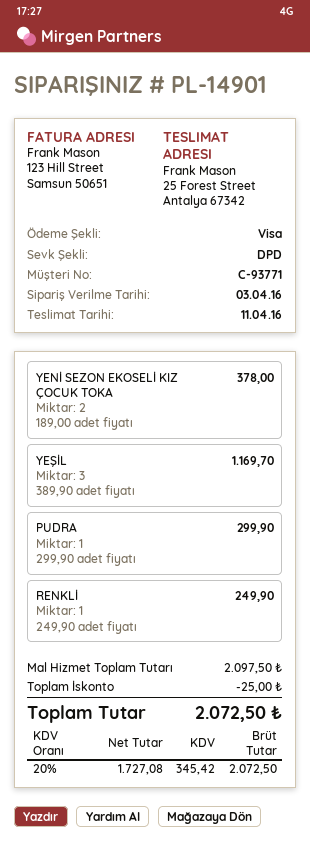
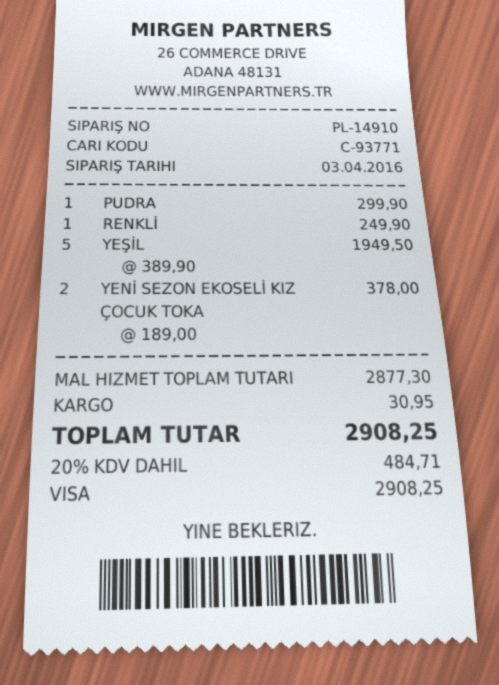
order number: PL-14901 -> PL-14910
YEŞİL: 3 x 389.90 = 1169.70 -> 5 x 389.90 = 1949.50
subtotal: 2097.50 -> 2877.30
discount: 25.00 -> none
shipping: none -> 30.95
tax: 20% = 345.42 -> 20% = 484.71
total: 2072.50 -> 2908.25

